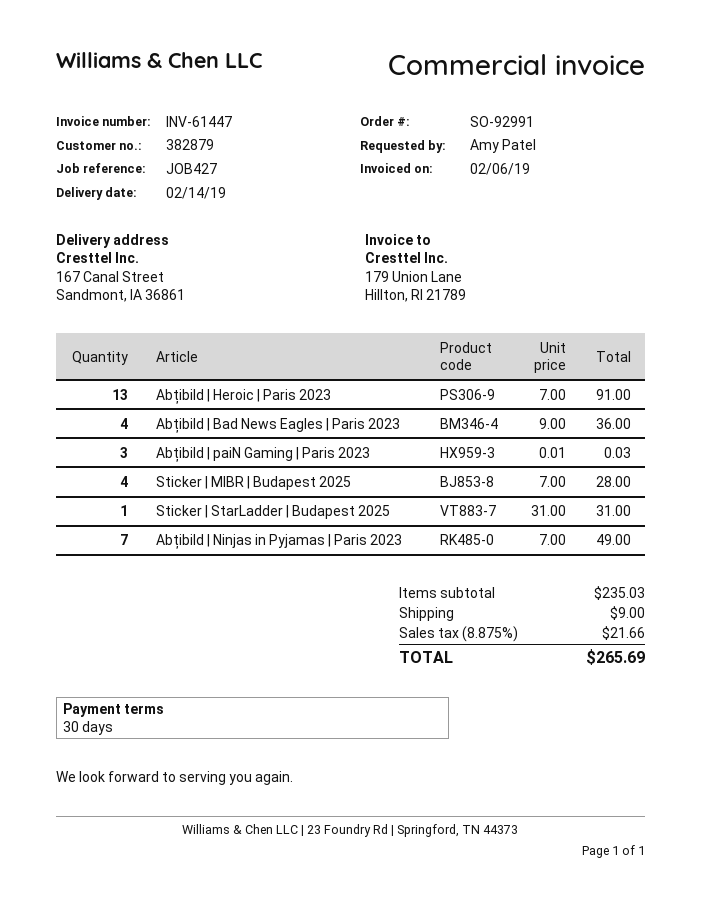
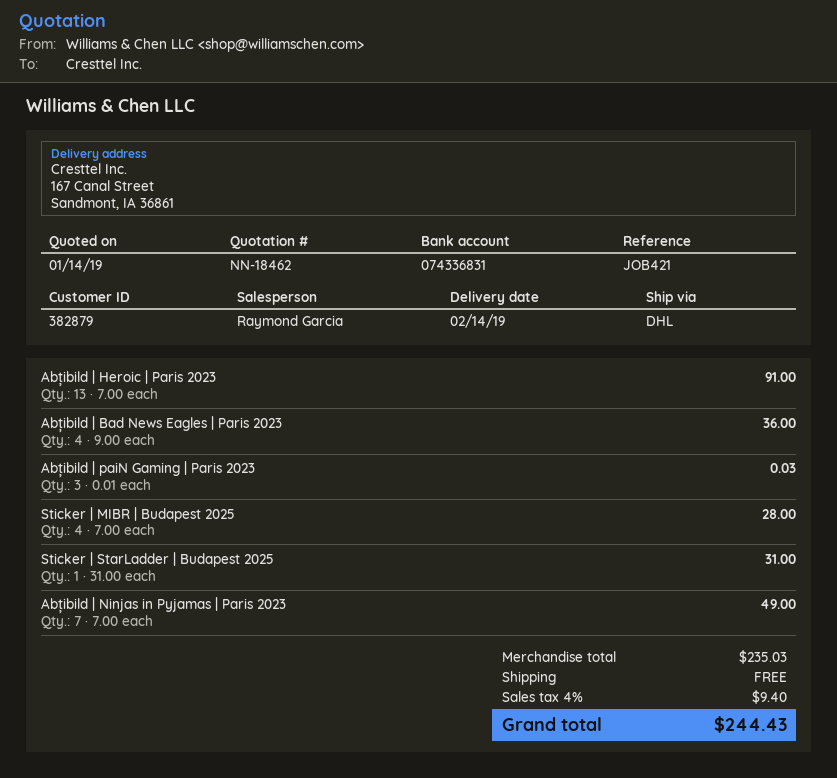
reference: JOB427 -> JOB421
shipping: 9.00 -> 0.00
tax: 8.875% = 21.66 -> 4% = 9.40
total: 265.69 -> 244.43

